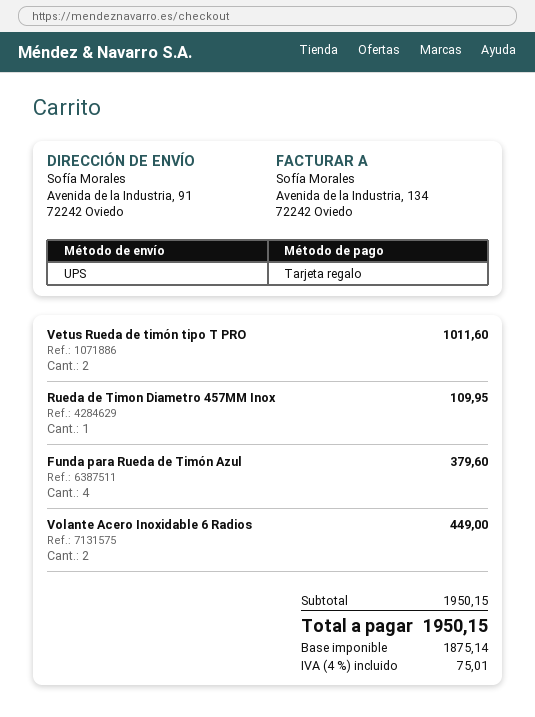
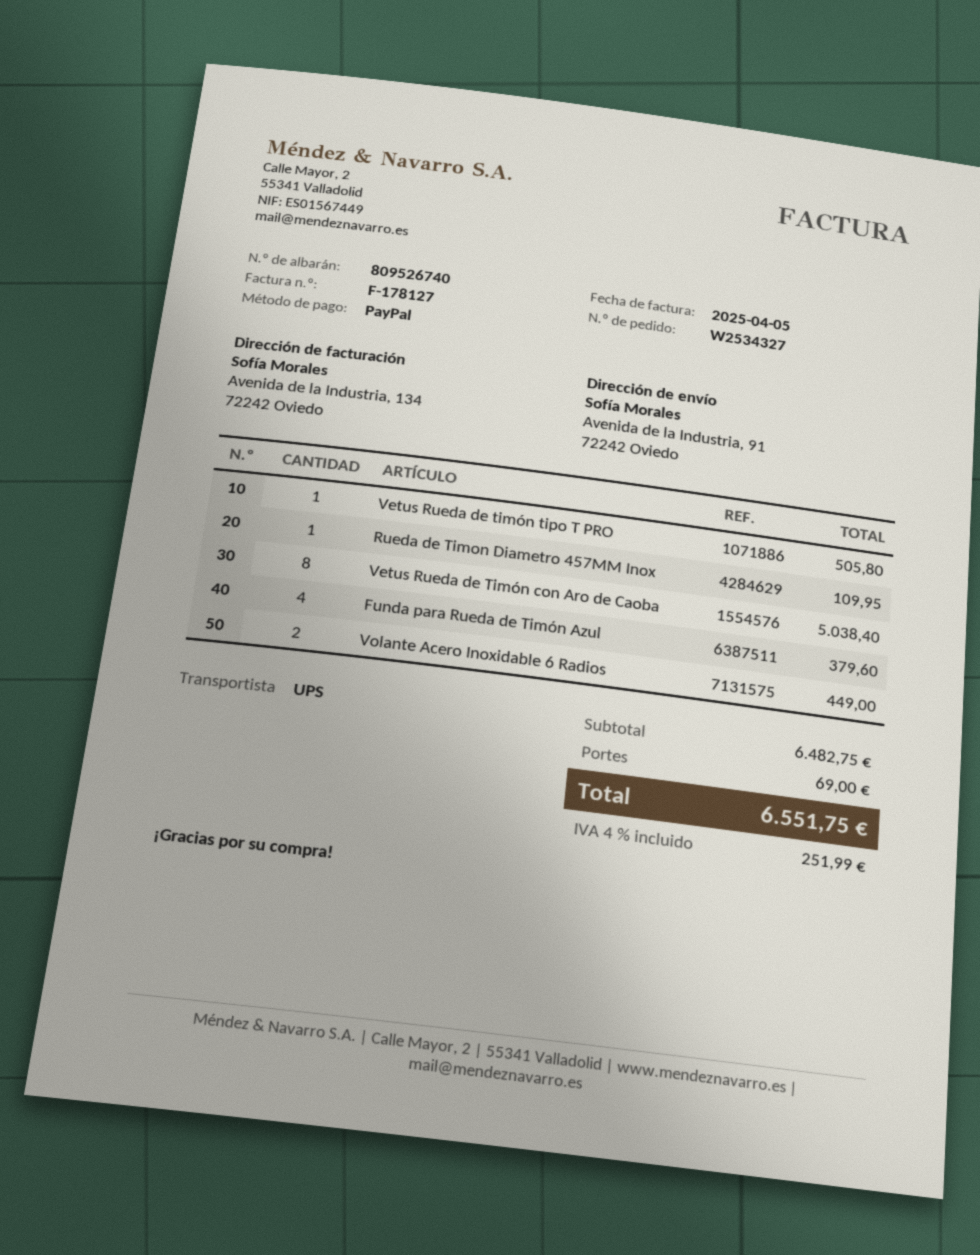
payment method: gift card -> PayPal
Vetus Rueda de timón tipo T PRO: 2 for 1011.60 -> 1 for 505.80
Vetus Rueda de Timón con Aro de Caoba: none -> 8 for 5038.40
subtotal: 1950.15 -> 6482.75
shipping: none -> 69.00
tax: 4% = 75.01 -> 4% = 251.99
total: 1950.15 -> 6551.75

